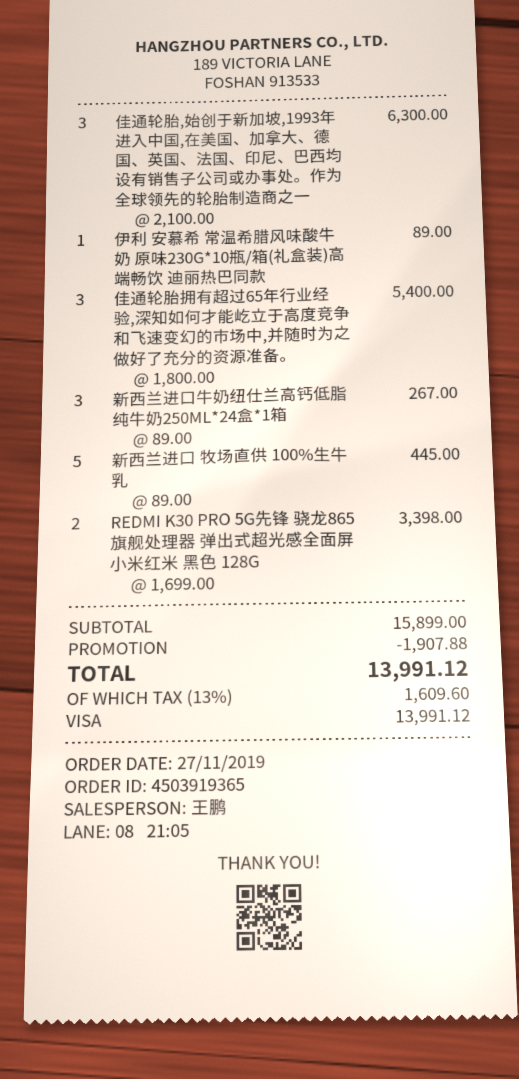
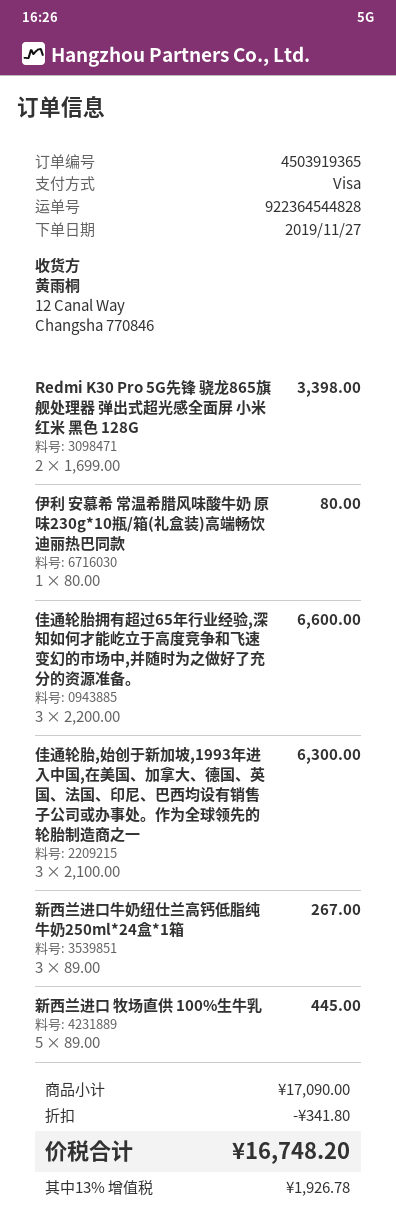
伊利 安慕希 常温希腊风味酸牛奶 原味230G*10瓶/箱(礼盒装)高端畅饮 迪丽热巴同款: 1 x 89.00 = 89.00 -> 1 x 80.00 = 80.00
佳通轮胎拥有超过65年行业经验,深知如何才能屹立于高度竞争和飞速变幻的市场中,并随时为之做好了充分的资源准备。: 3 x 1800.00 = 5400.00 -> 3 x 2200.00 = 6600.00
subtotal: 15899.00 -> 17090.00
discount: 1907.88 -> 341.80
tax: 13% = 1609.60 -> 13% = 1926.78
total: 13991.12 -> 16748.20

